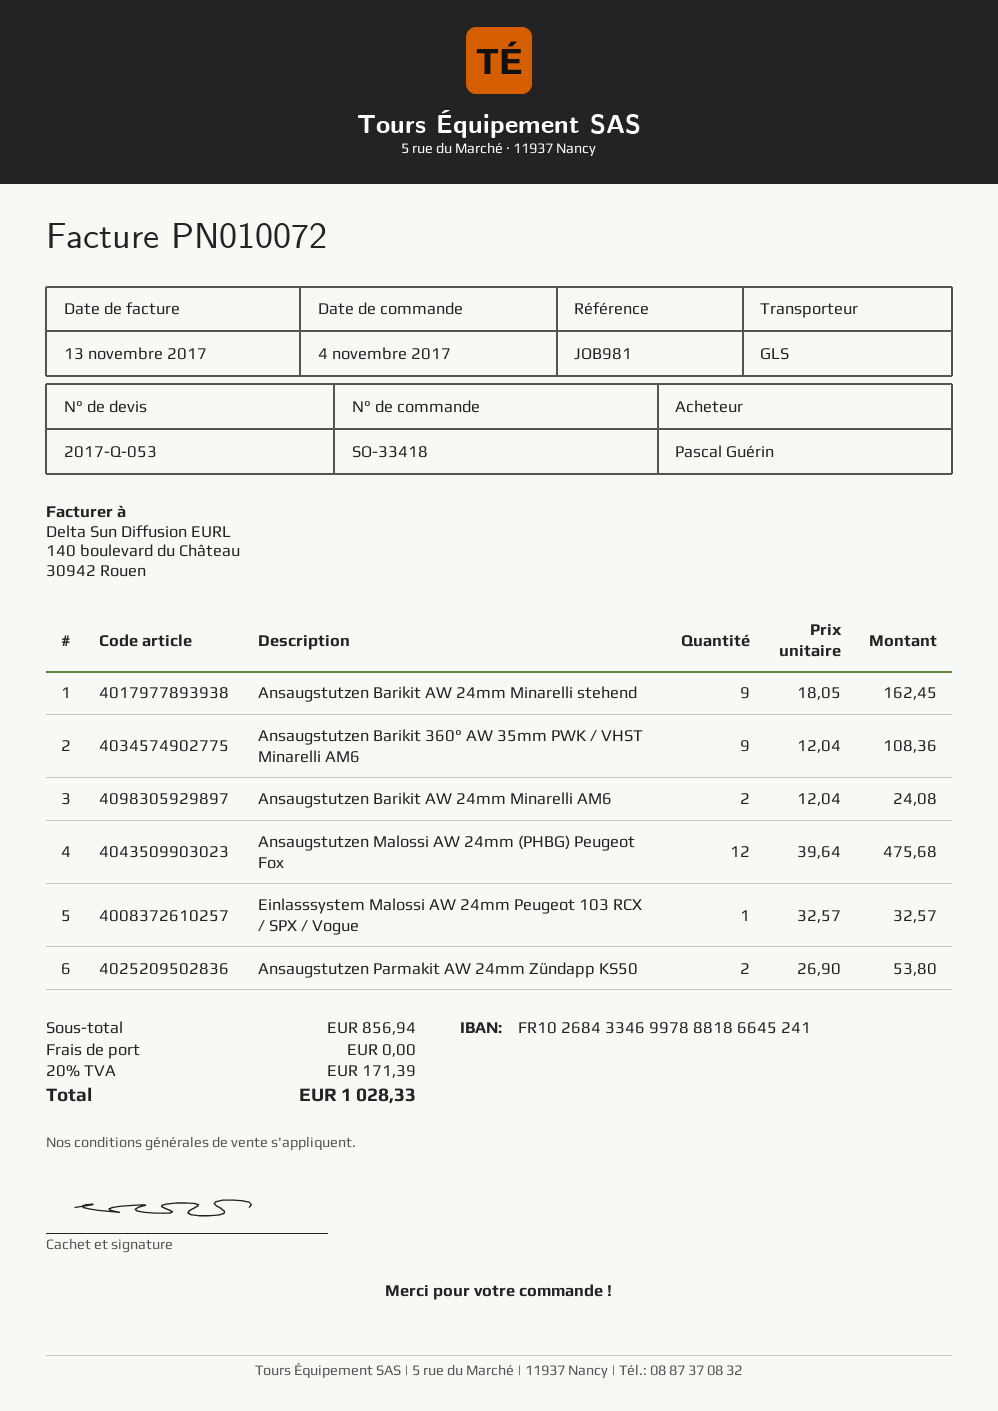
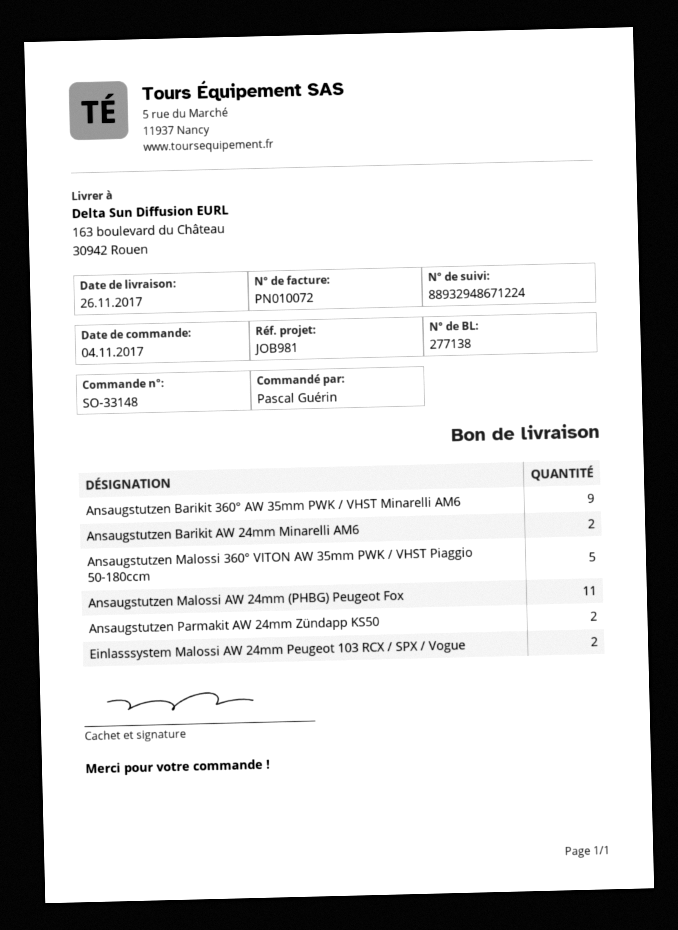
order number: SO-33418 -> SO-33148
Ansaugstutzen Barikit AW 24mm Minarelli stehend: 9 -> none
Ansaugstutzen Malossi AW 24mm (PHBG) Peugeot Fox: 12 -> 11
Einlasssystem Malossi AW 24mm Peugeot 103 RCX / SPX / Vogue: 1 -> 2
Ansaugstutzen Malossi 360° VITON AW 35mm PWK / VHST Piaggio 50-180ccm: none -> 5

